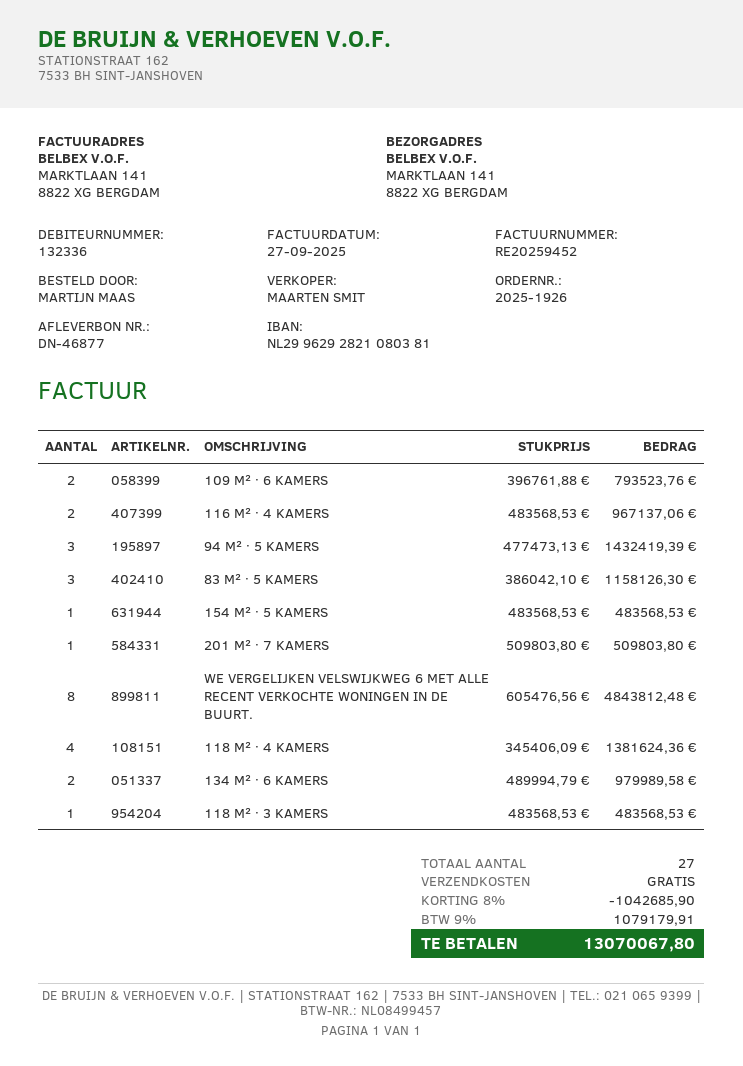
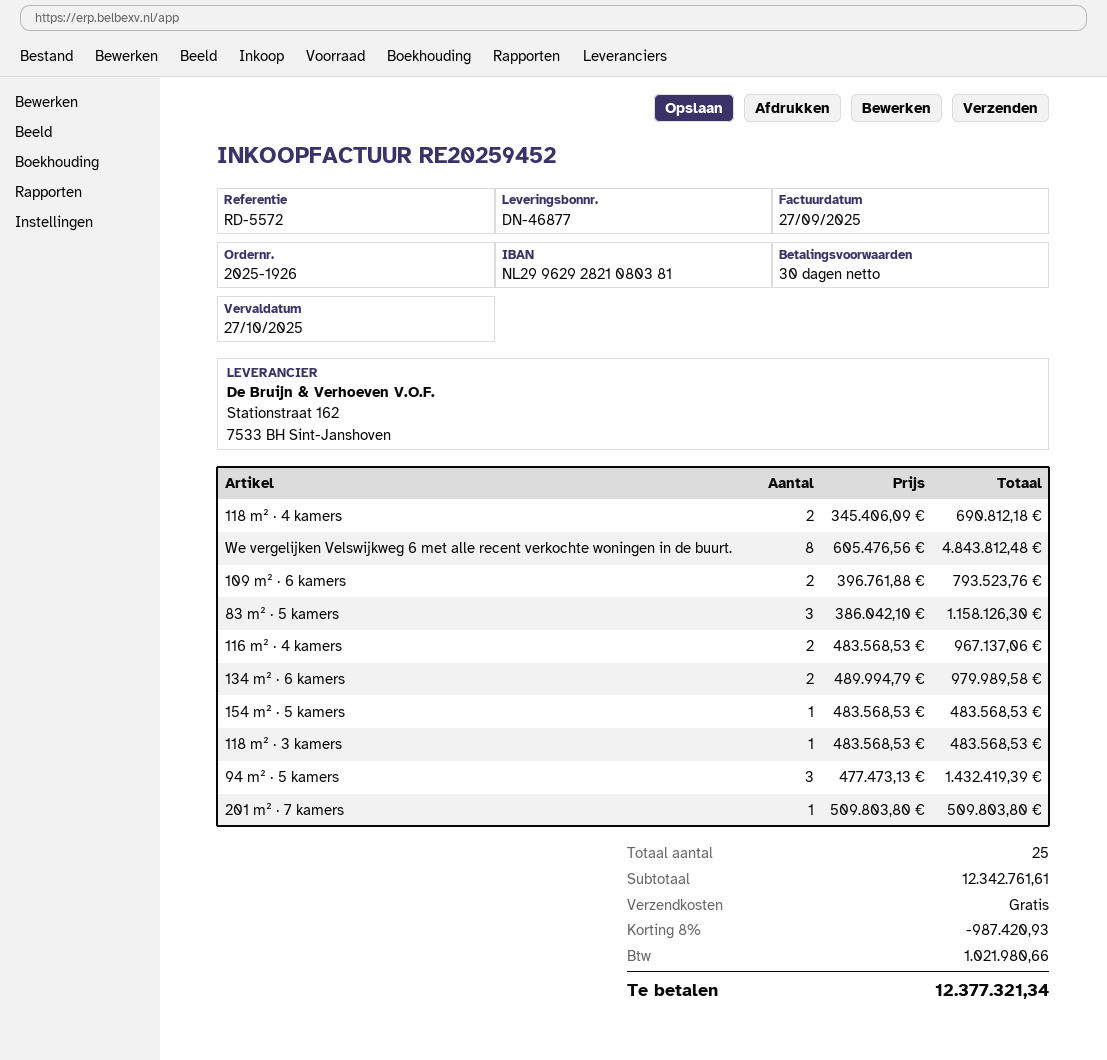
118 M² · 4 KAMERS: 4 x 345406.09 = 1381624.36 -> 2 x 345406.09 = 690812.18
total quantity: 27 -> 25
discount: 8% = 1042685.90 -> 8% = 987420.93
tax: 1079179.91 -> 1021980.66
total: 13070067.80 -> 12377321.34

